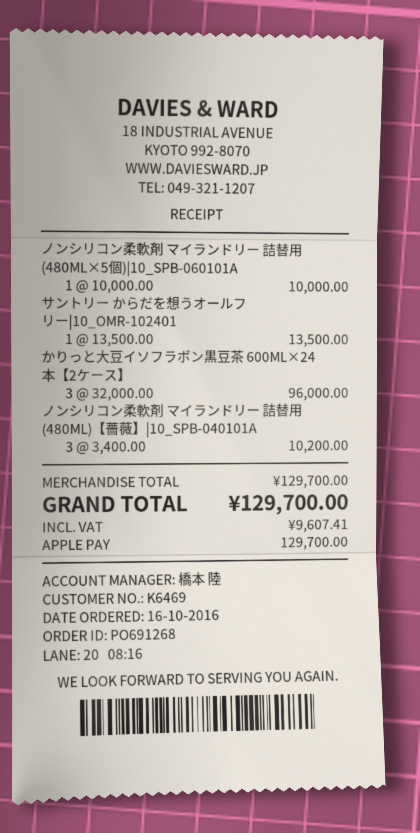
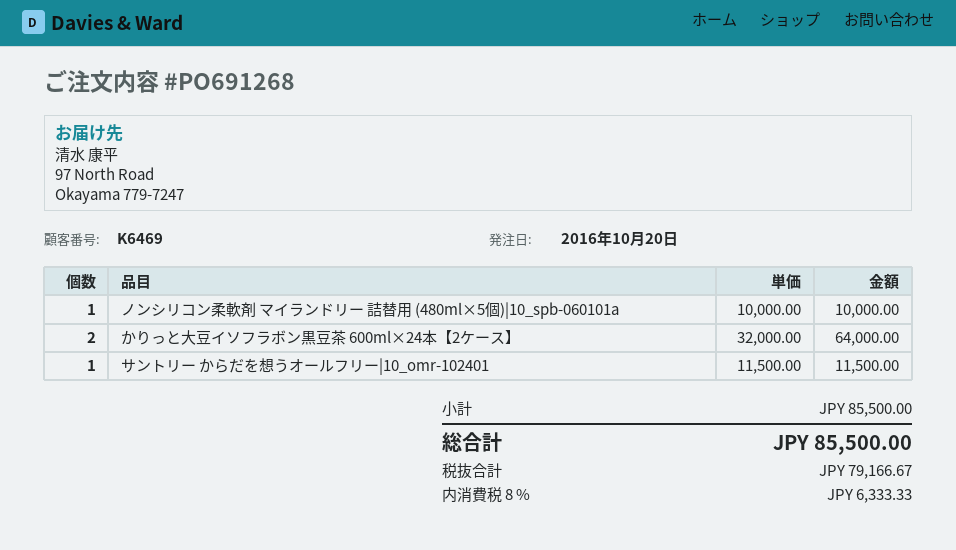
order date: 2016-10-16 -> 2016-10-20
サントリー からだを想うオールフリー|10_OMR-102401: 1 x 13500.00 = 13500.00 -> 1 x 11500.00 = 11500.00
かりっと大豆イソフラボン黒豆茶 600ML×24本【2ケース】: 3 x 32000.00 = 96000.00 -> 2 x 32000.00 = 64000.00
ノンシリコン柔軟剤 マイランドリー 詰替用 (480ML)【薔薇】|10_SPB-040101A: 3 x 3400.00 = 10200.00 -> none
subtotal: 129700.00 -> 85500.00
tax: 9607.41 -> 6333.33
total: 129700.00 -> 85500.00

